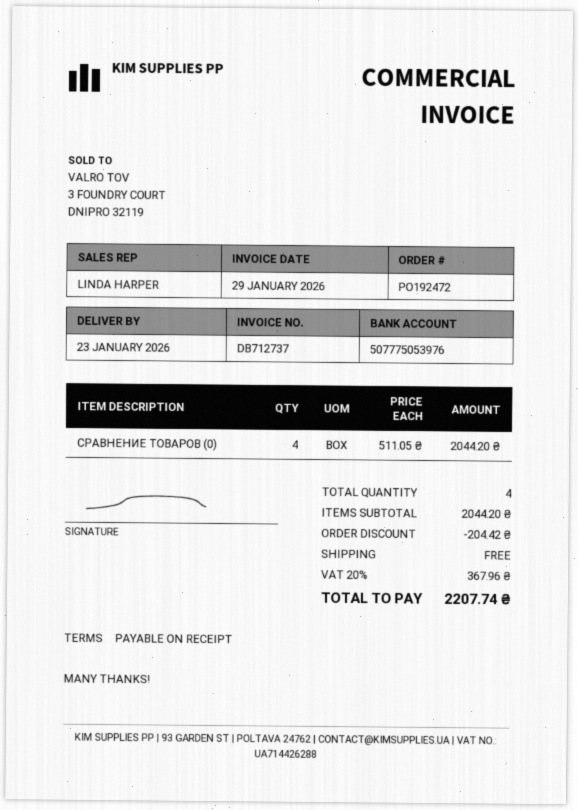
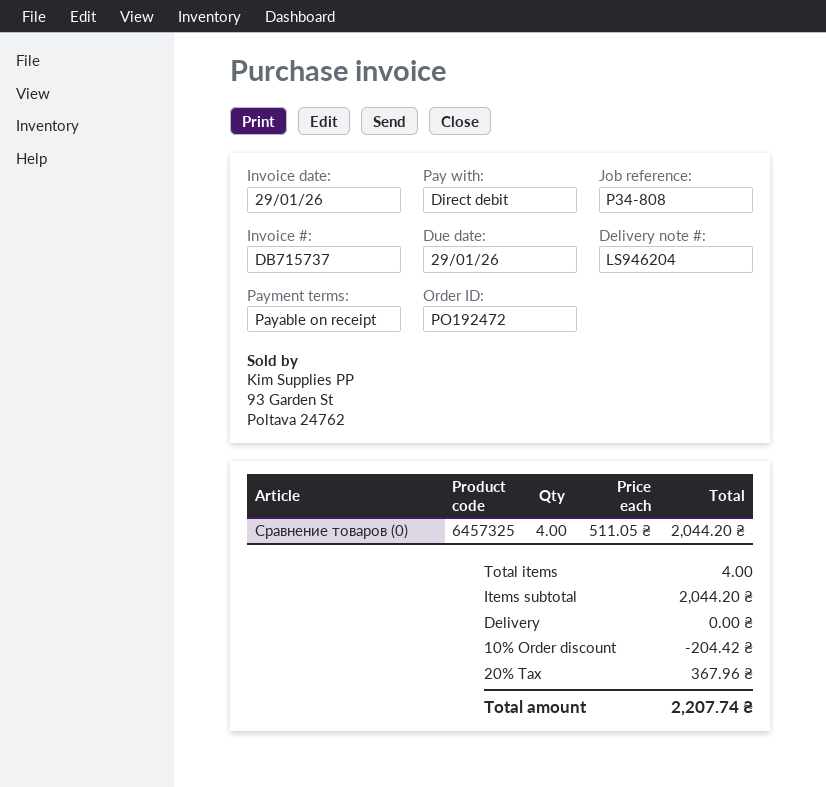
invoice number: DB712737 -> DB715737

